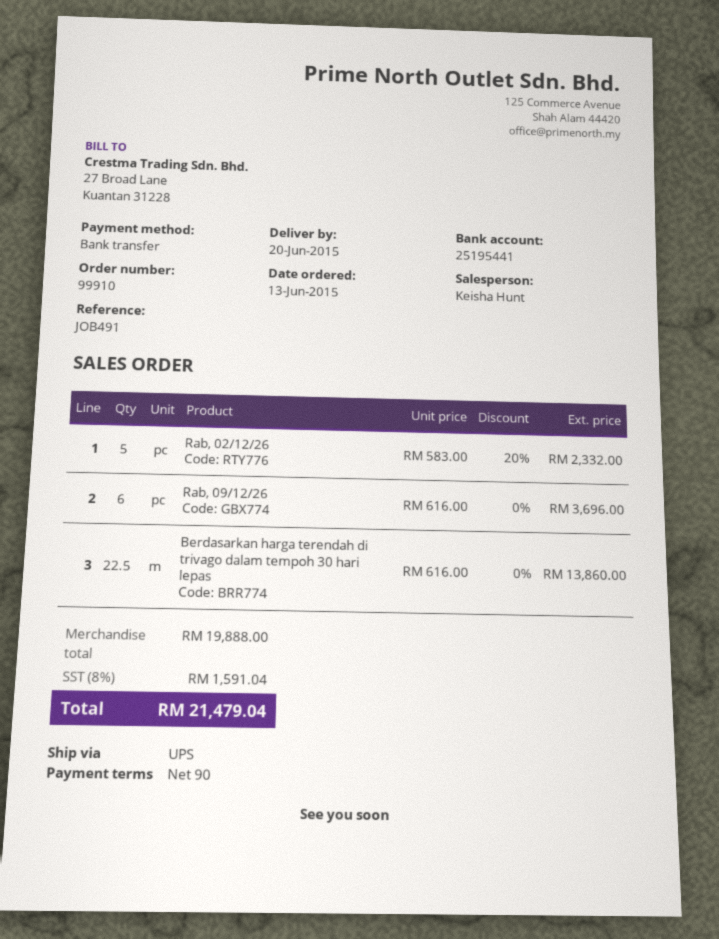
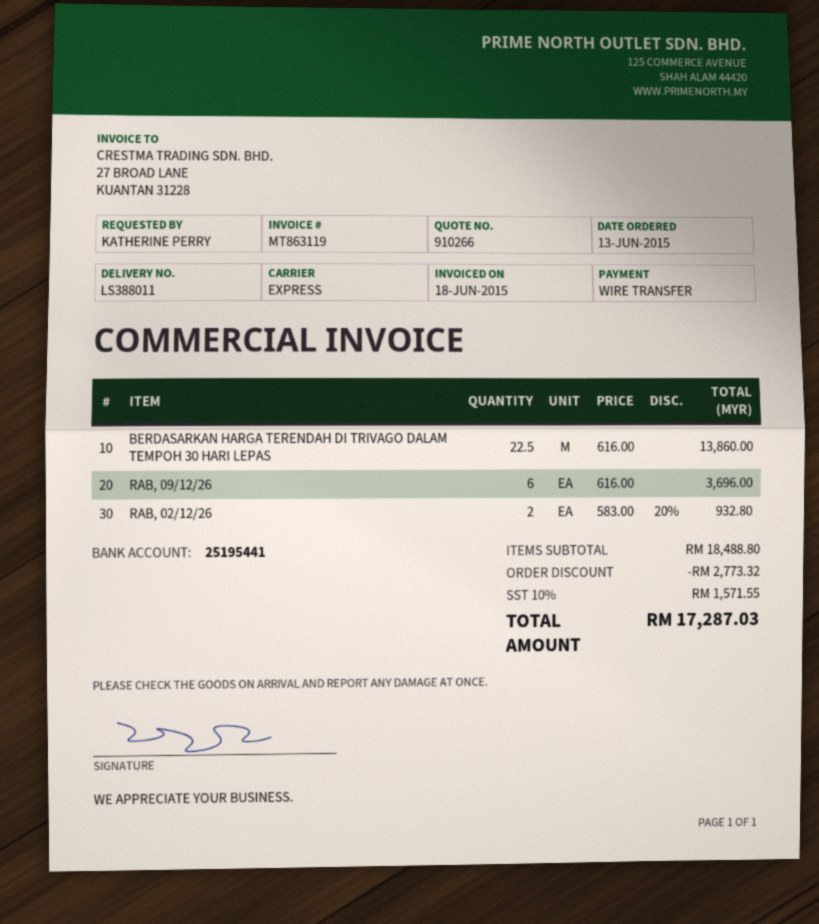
shipping method: UPS -> express
Rab, 02/12/26: 5 x 583.00 - 20% = 2332.00 -> 2 x 583.00 - 20% = 932.80
subtotal: 19888.00 -> 18488.80
discount: none -> 2773.32
tax: 8% = 1591.04 -> 10% = 1571.55
total: 21479.04 -> 17287.03

